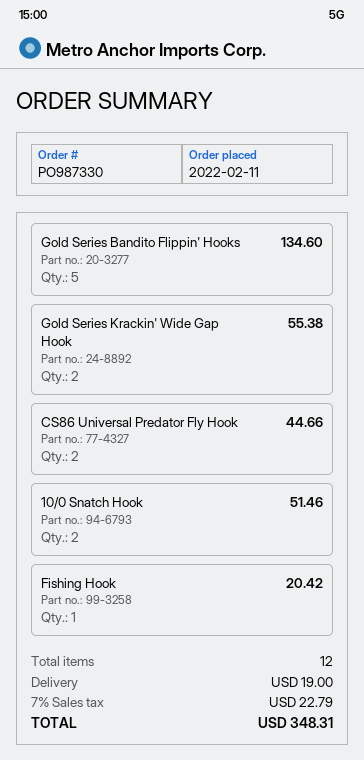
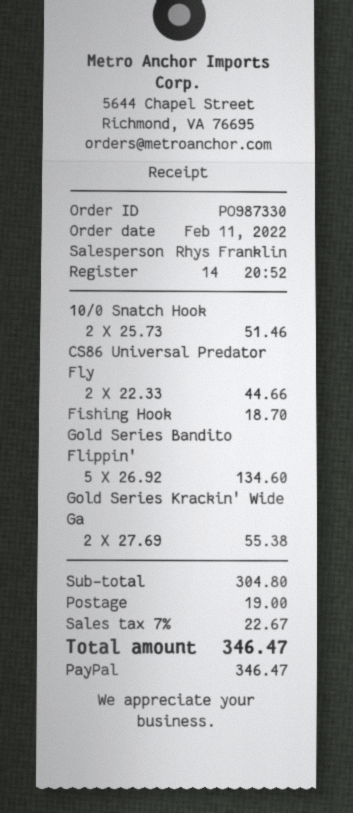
Fishing Hook: 1 for 20.42 -> 1 for 18.70
tax: 7% = 22.79 -> 7% = 22.67
total: 348.31 -> 346.47

